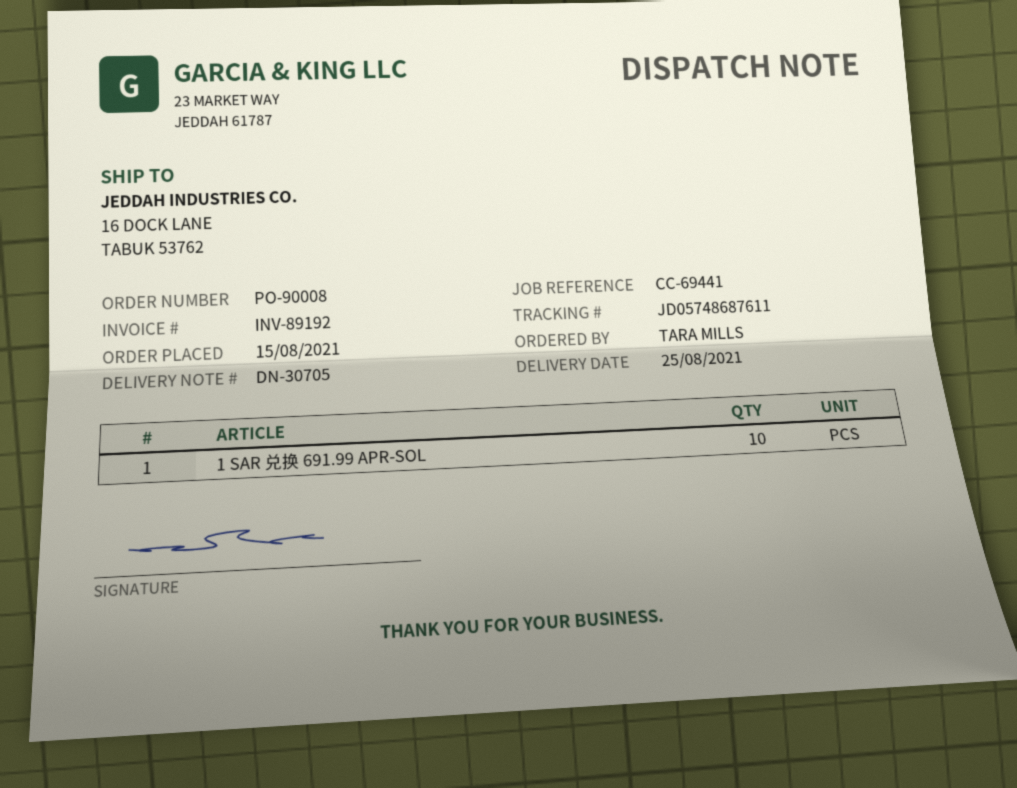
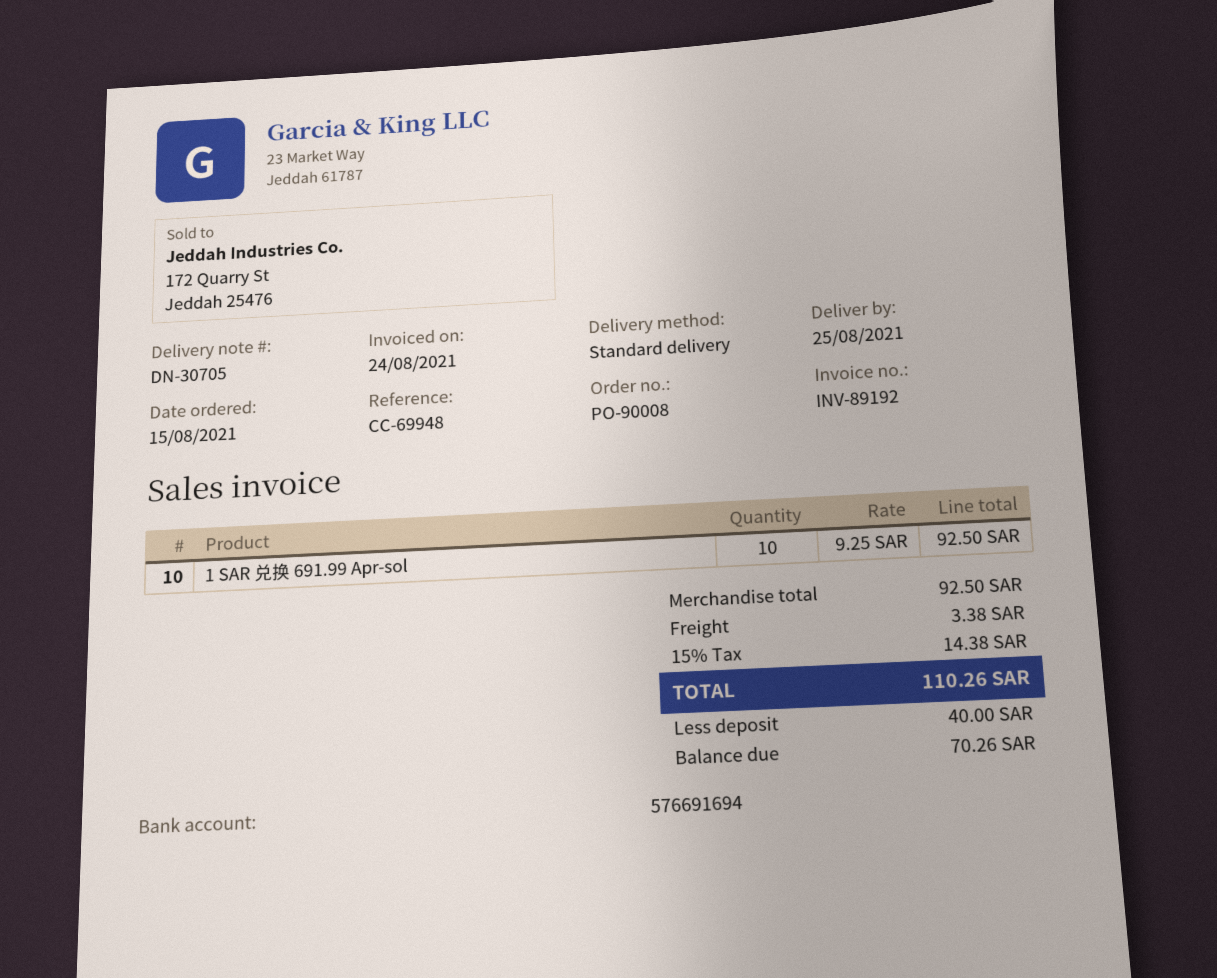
reference: CC-69441 -> CC-69948

